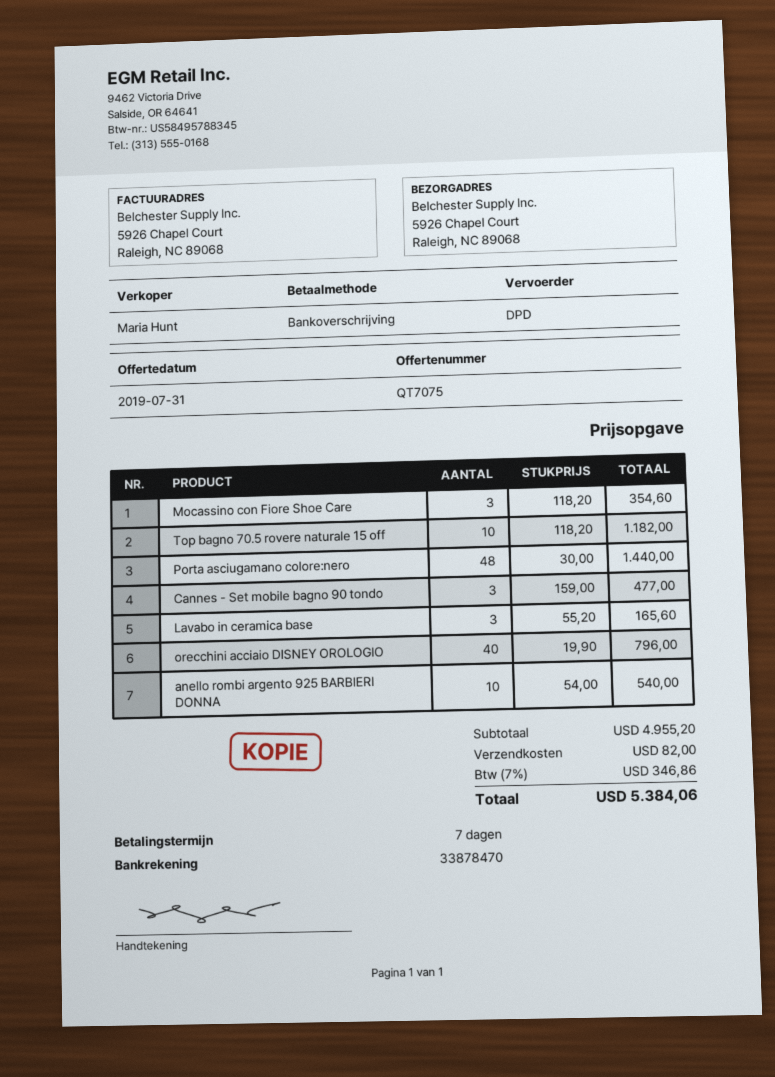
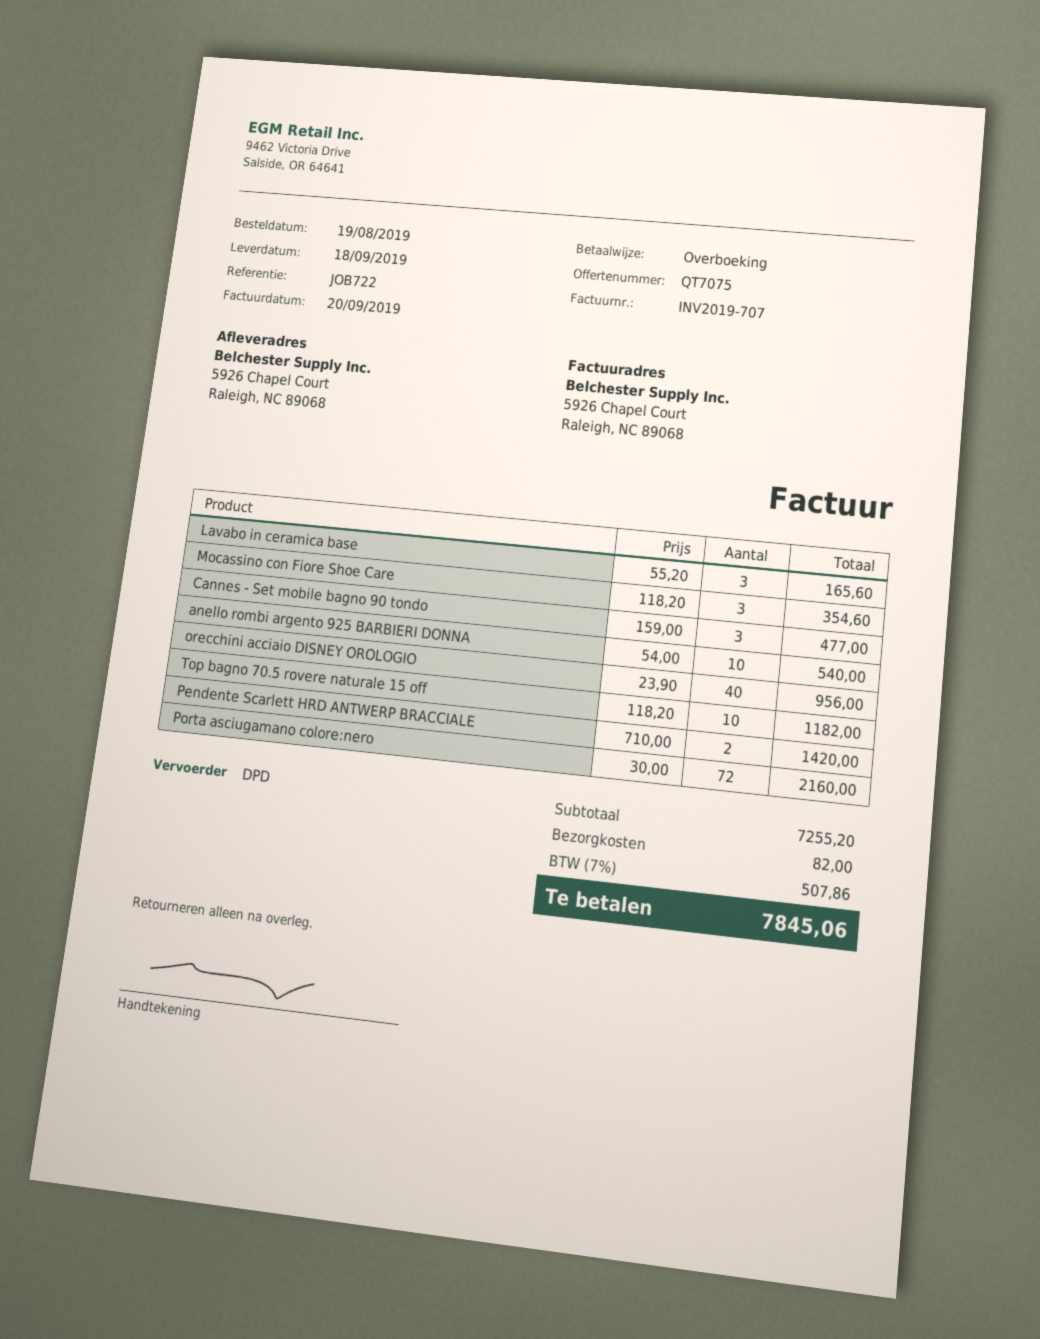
Porta asciugamano colore:nero: 48 x 30.00 = 1440.00 -> 72 x 30.00 = 2160.00
orecchini acciaio DISNEY OROLOGIO: 40 x 19.90 = 796.00 -> 40 x 23.90 = 956.00
Pendente Scarlett HRD ANTWERP BRACCIALE: none -> 2 x 710.00 = 1420.00
subtotal: 4955.20 -> 7255.20
tax: 7% = 346.86 -> 7% = 507.86
total: 5384.06 -> 7845.06

